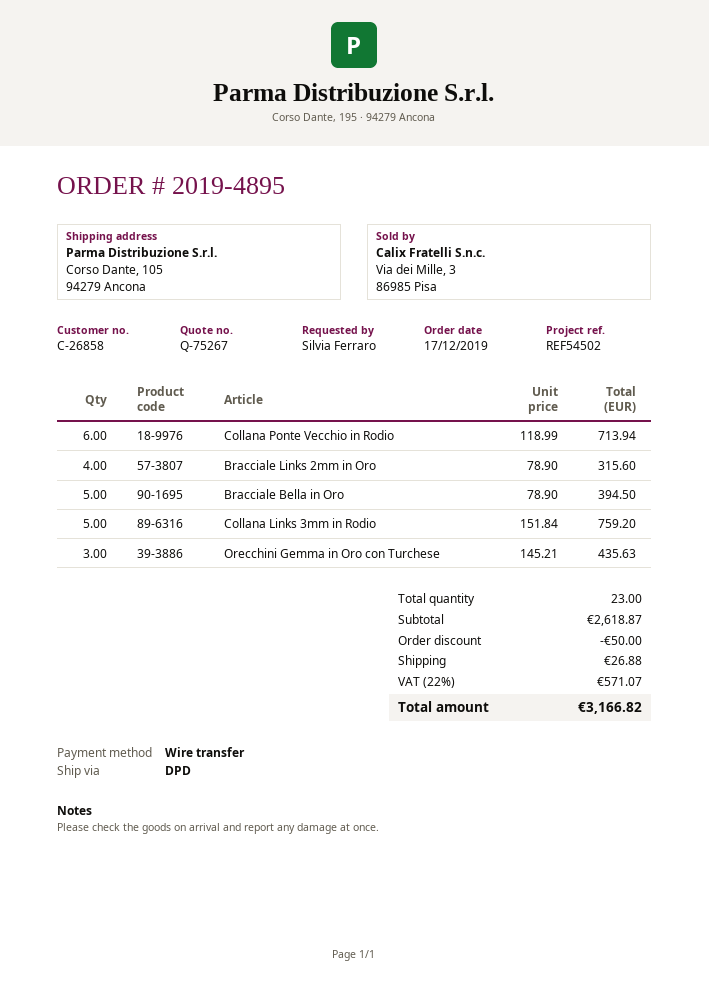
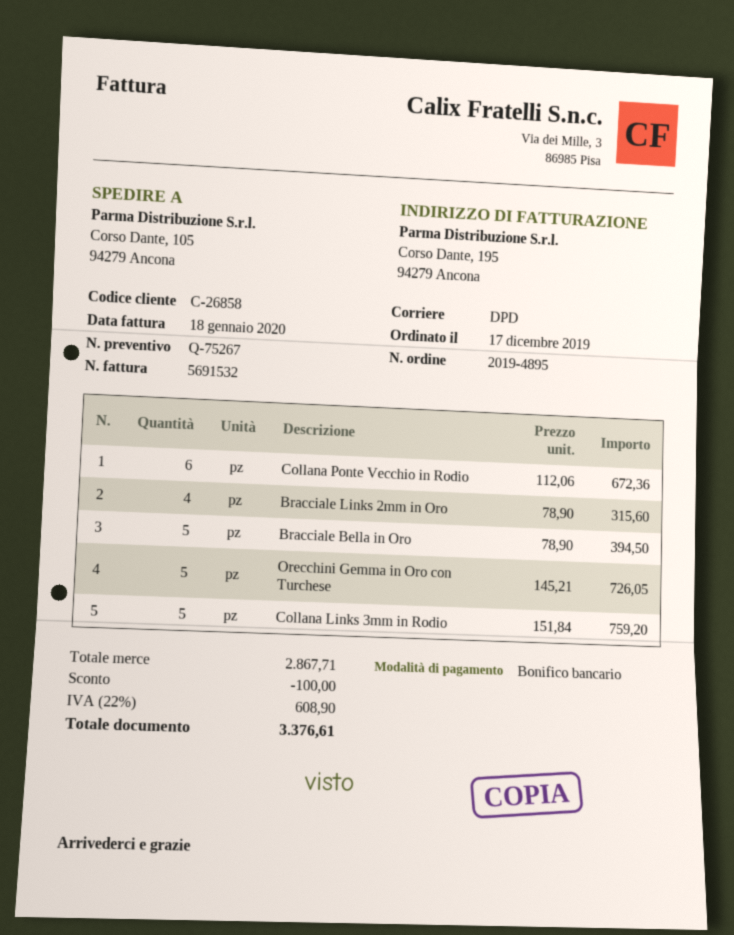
Collana Ponte Vecchio in Rodio: 6 x 118.99 = 713.94 -> 6 x 112.06 = 672.36
Orecchini Gemma in Oro con Turchese: 3 x 145.21 = 435.63 -> 5 x 145.21 = 726.05
subtotal: 2618.87 -> 2867.71
discount: 50.00 -> 100.00
shipping: 26.88 -> none
tax: 22% = 571.07 -> 22% = 608.90
total: 3166.82 -> 3376.61

